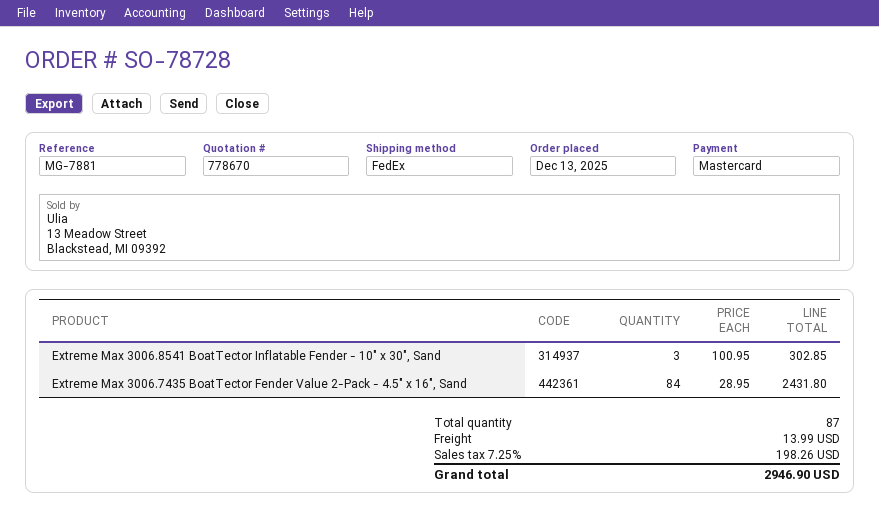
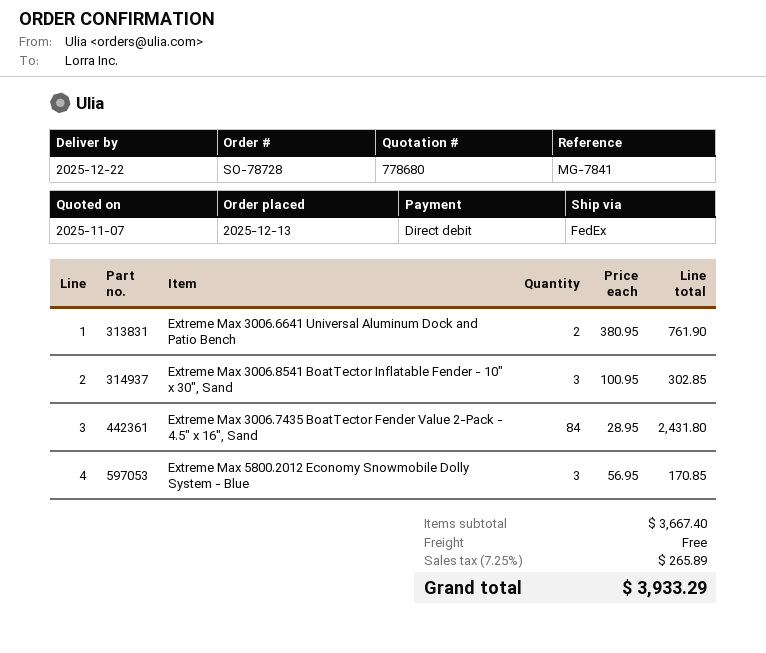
quote number: 778670 -> 778680
reference: MG-7881 -> MG-7841
payment method: Mastercard -> direct debit
Extreme Max 3006.6641 Universal Aluminum Dock and Patio Bench: none -> 2 x 380.95 = 761.90
Extreme Max 5800.2012 Economy Snowmobile Dolly System - Blue: none -> 3 x 56.95 = 170.85
shipping: 13.99 -> 0.00
tax: 7.25% = 198.26 -> 7.25% = 265.89
total: 2946.90 -> 3933.29

